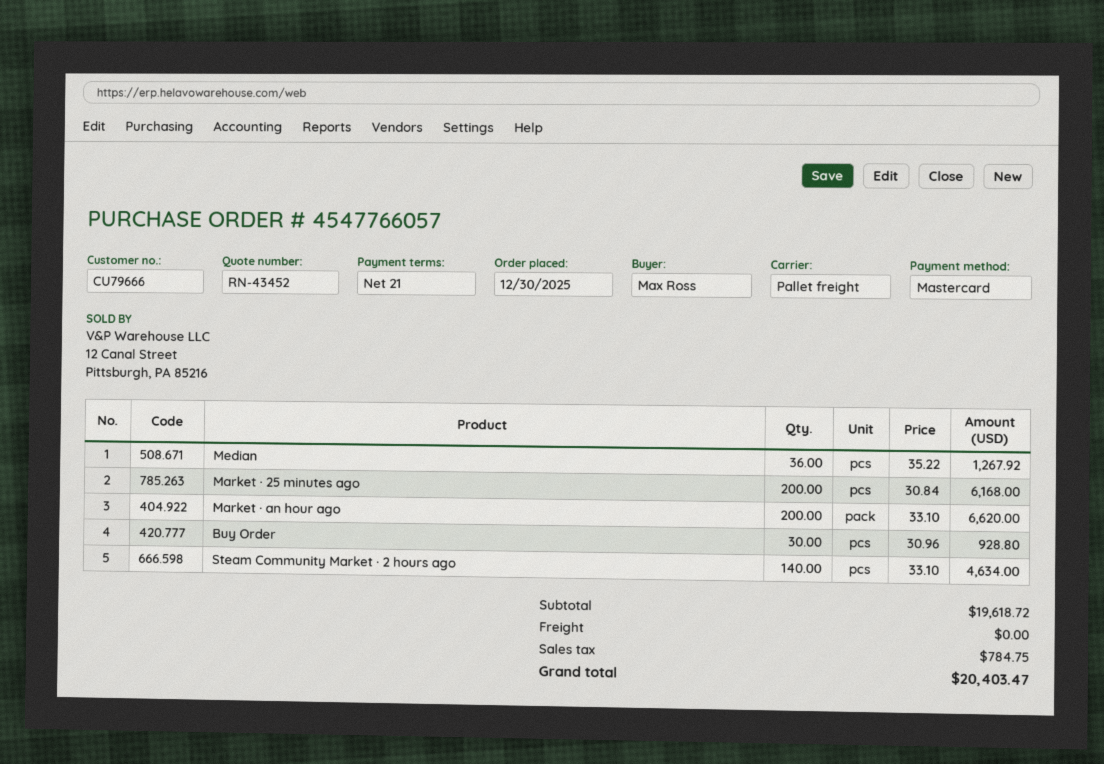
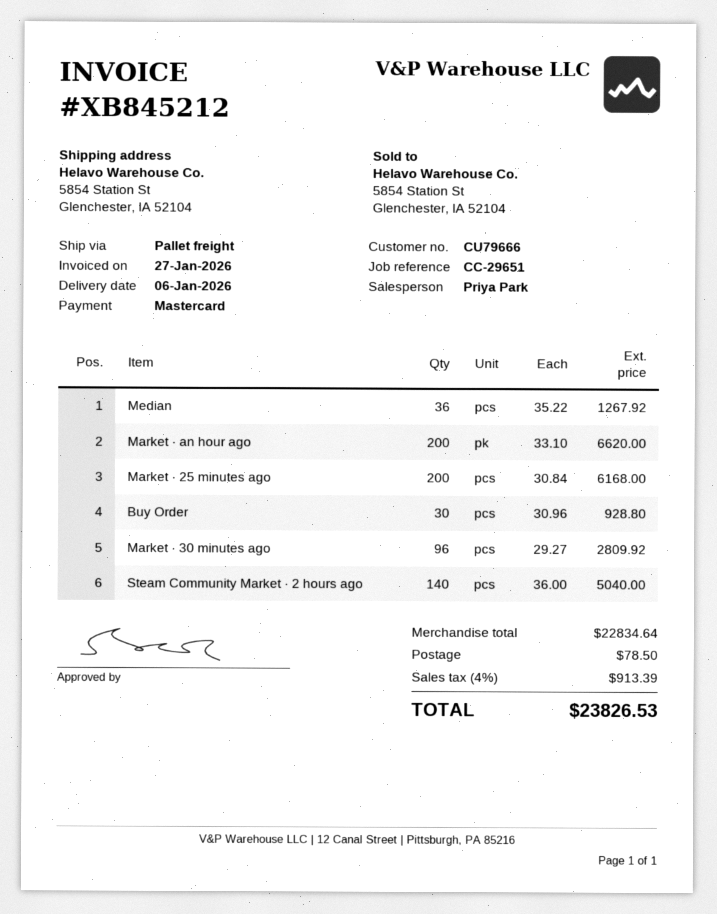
Steam Community Market · 2 hours ago: 140 x 33.10 = 4634.00 -> 140 x 36.00 = 5040.00
Market · 30 minutes ago: none -> 96 x 29.27 = 2809.92
subtotal: 19618.72 -> 22834.64
shipping: 0.00 -> 78.50
tax: 784.75 -> 913.39
total: 20403.47 -> 23826.53

